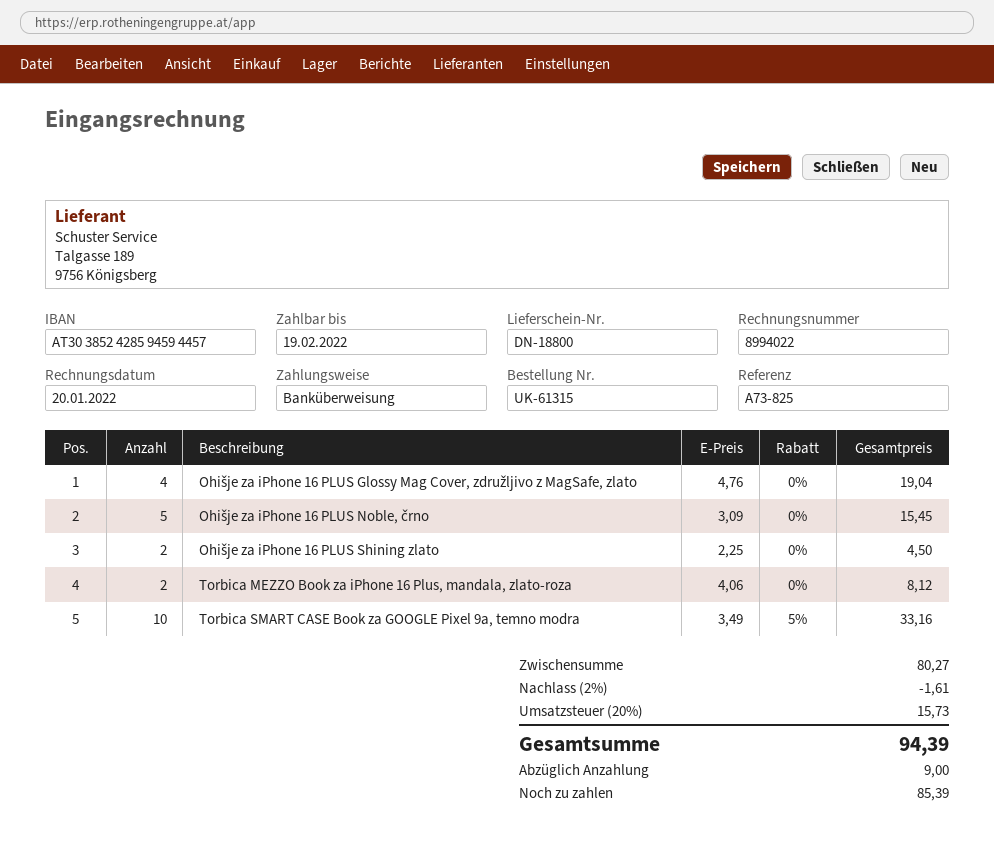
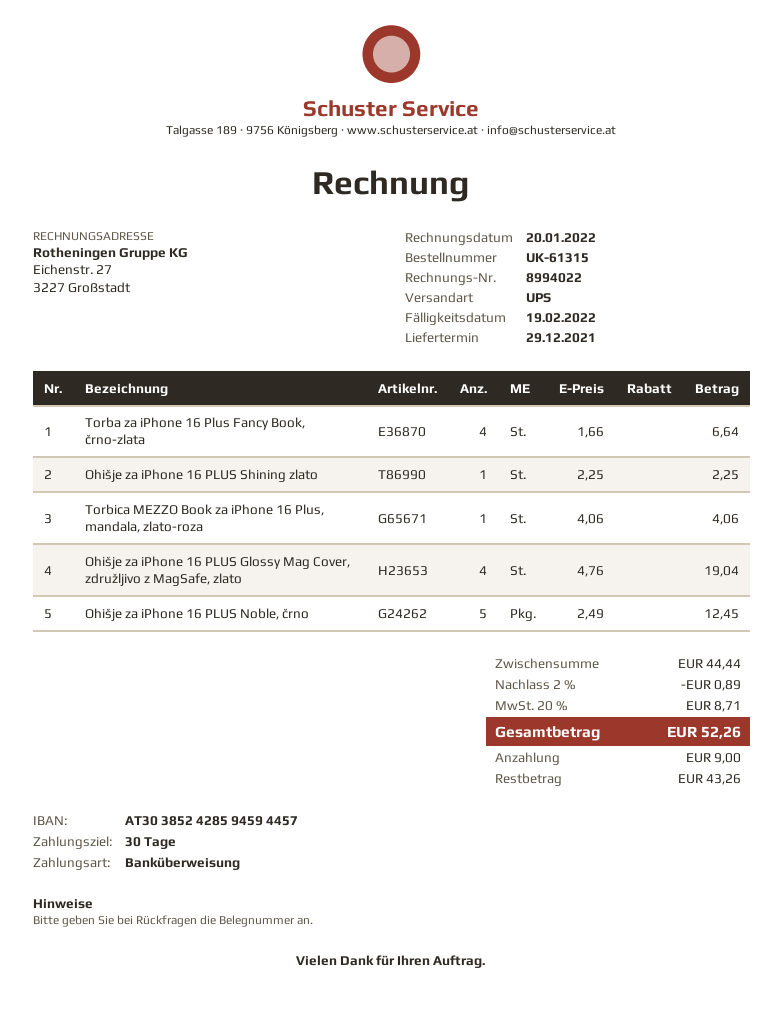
Ohišje za iPhone 16 PLUS Noble, črno: 5 x 3.09 = 15.45 -> 5 x 2.49 = 12.45
Ohišje za iPhone 16 PLUS Shining zlato: 2 x 2.25 = 4.50 -> 1 x 2.25 = 2.25
Torbica MEZZO Book za iPhone 16 Plus, mandala, zlato-roza: 2 x 4.06 = 8.12 -> 1 x 4.06 = 4.06
Torbica SMART CASE Book za GOOGLE Pixel 9a, temno modra: 10 x 3.49 - 5% = 33.16 -> none
Torba za iPhone 16 Plus Fancy Book, črno-zlata: none -> 4 x 1.66 = 6.64
subtotal: 80.27 -> 44.44
discount: 2% = 1.61 -> 2% = 0.89
tax: 20% = 15.73 -> 20% = 8.71
total: 94.39 -> 52.26
balance: 85.39 -> 43.26

